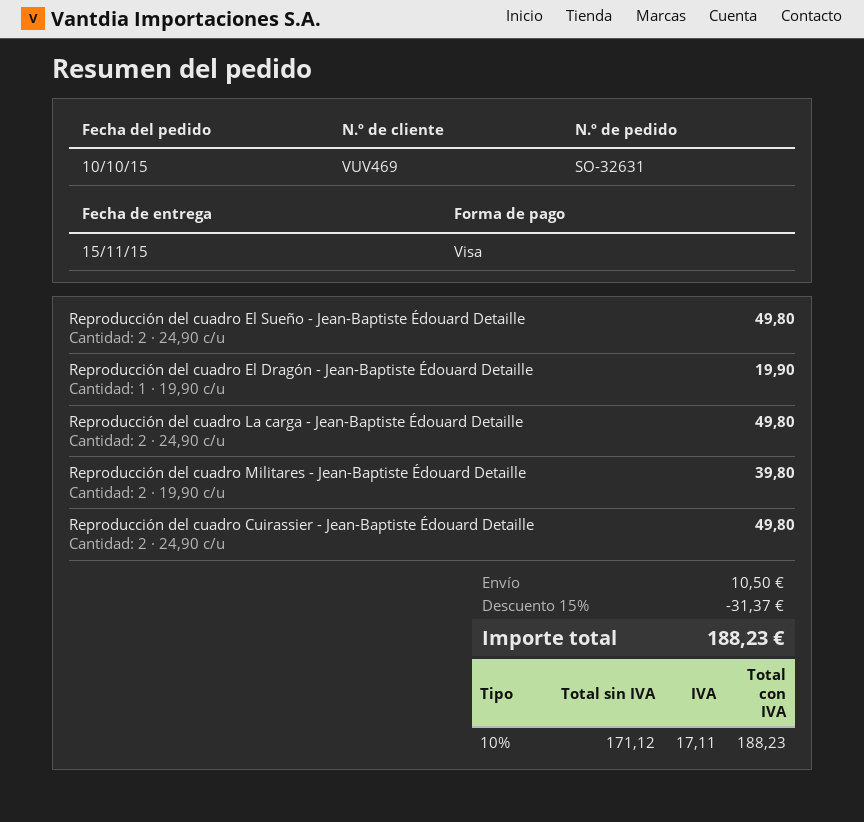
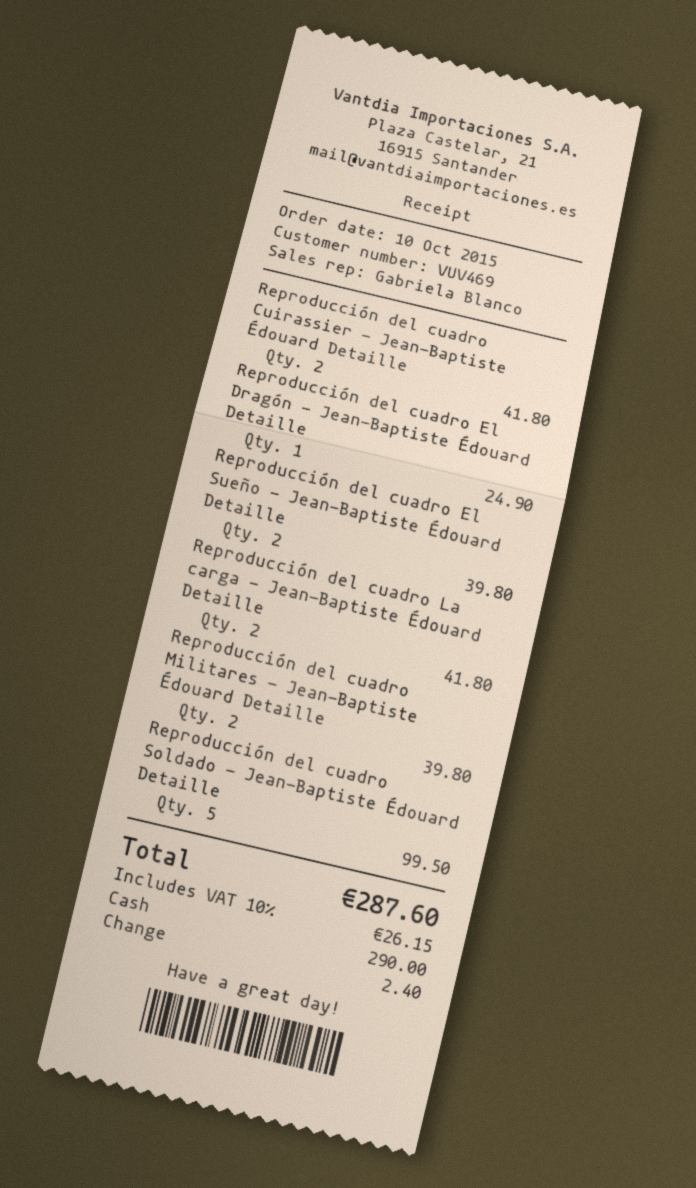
payment method: Visa -> cash
Reproducción del cuadro El Sueño - Jean-Baptiste Édouard Detaille: 2 for 49.80 -> 2 for 39.80
Reproducción del cuadro El Dragón - Jean-Baptiste Édouard Detaille: 1 for 19.90 -> 1 for 24.90
Reproducción del cuadro La carga - Jean-Baptiste Édouard Detaille: 2 for 49.80 -> 2 for 41.80
Reproducción del cuadro Cuirassier - Jean-Baptiste Édouard Detaille: 2 for 49.80 -> 2 for 41.80
Reproducción del cuadro Soldado - Jean-Baptiste Édouard Detaille: none -> 5 for 99.50
discount: 15% = 31.37 -> none
shipping: 10.50 -> none
tax: 10% = 17.11 -> 10% = 26.15
total: 188.23 -> 287.60

